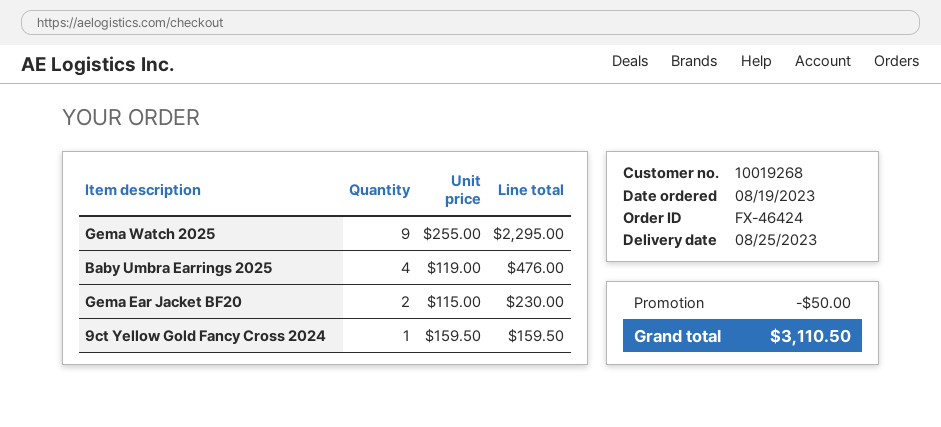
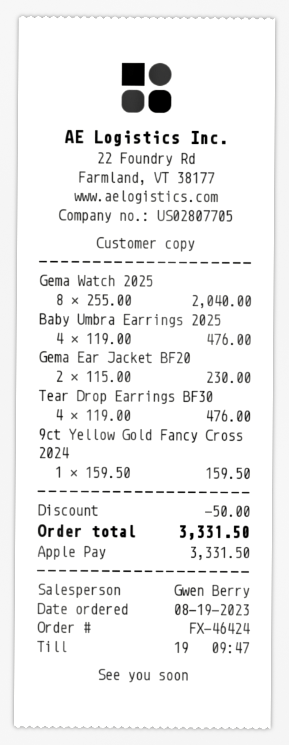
Gema Watch 2025: 9 x 255.00 = 2295.00 -> 8 x 255.00 = 2040.00
Tear Drop Earrings BF30: none -> 4 x 119.00 = 476.00
total: 3110.50 -> 3331.50

